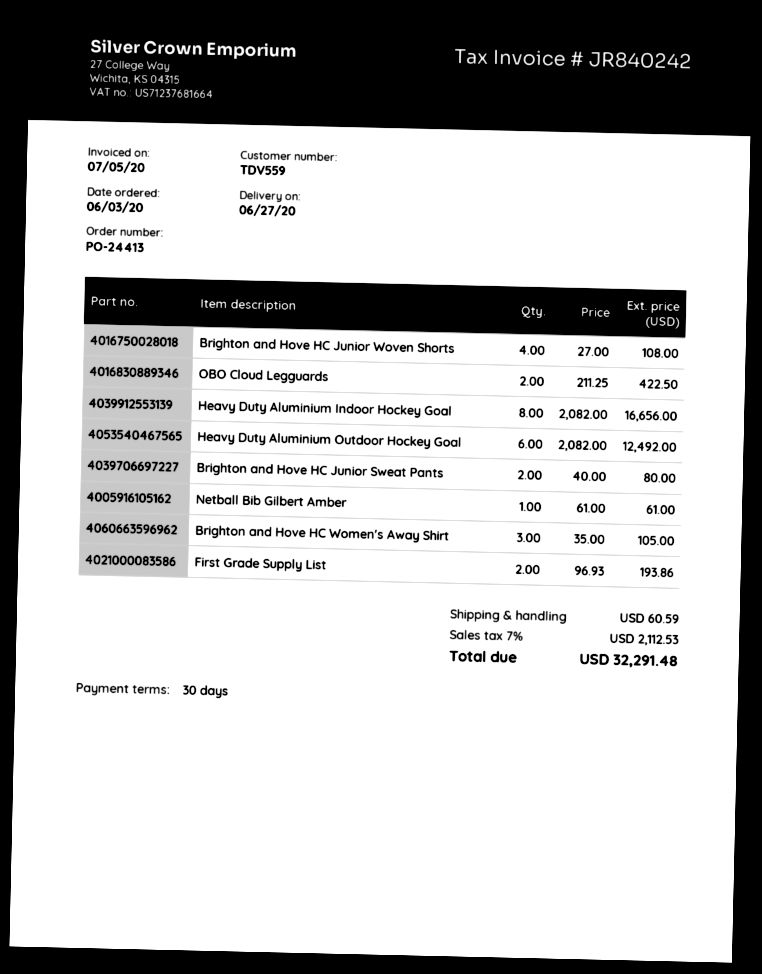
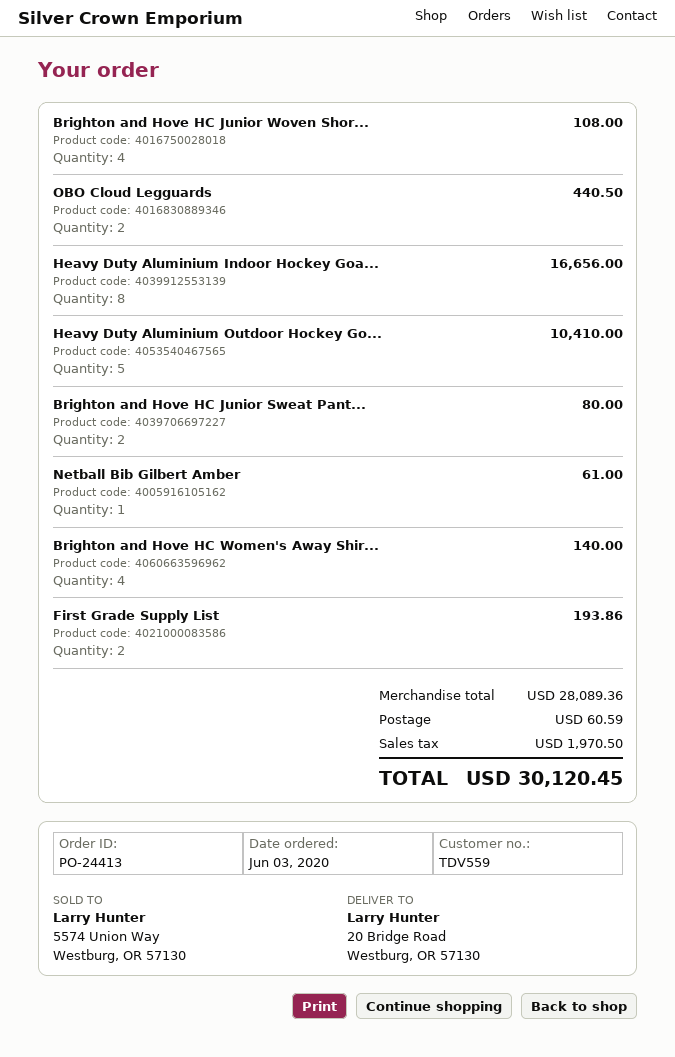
OBO Cloud Legguards: 2 for 422.50 -> 2 for 440.50
Heavy Duty Aluminium Outdoor Hockey Goal: 6 for 12492.00 -> 5 for 10410.00
Brighton and Hove HC Women's Away Shirt: 3 for 105.00 -> 4 for 140.00
tax: 2112.53 -> 1970.50
total: 32291.48 -> 30120.45

